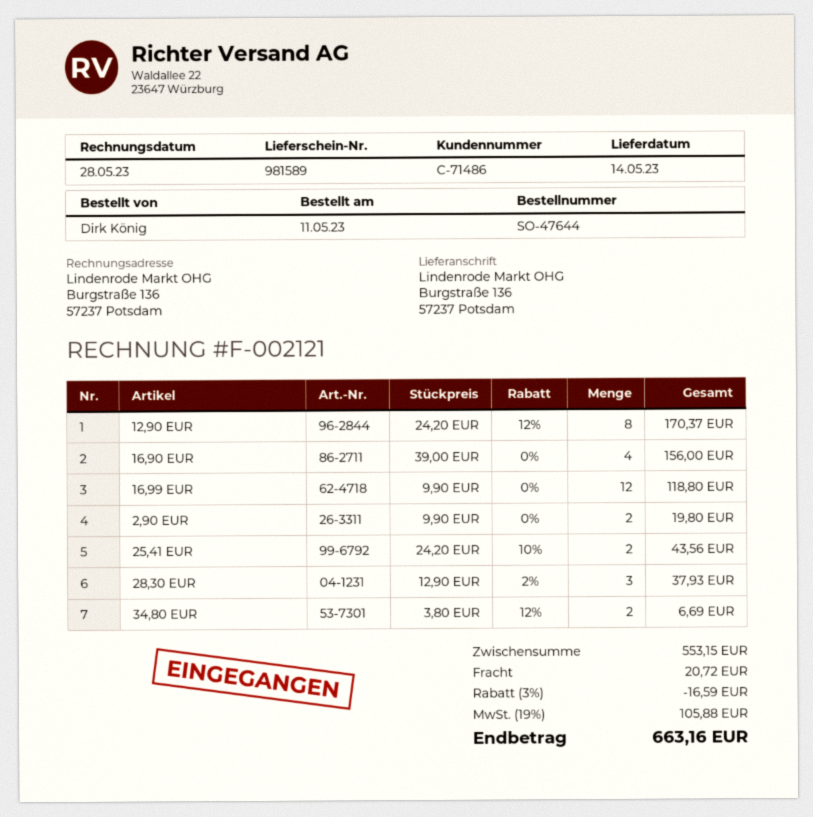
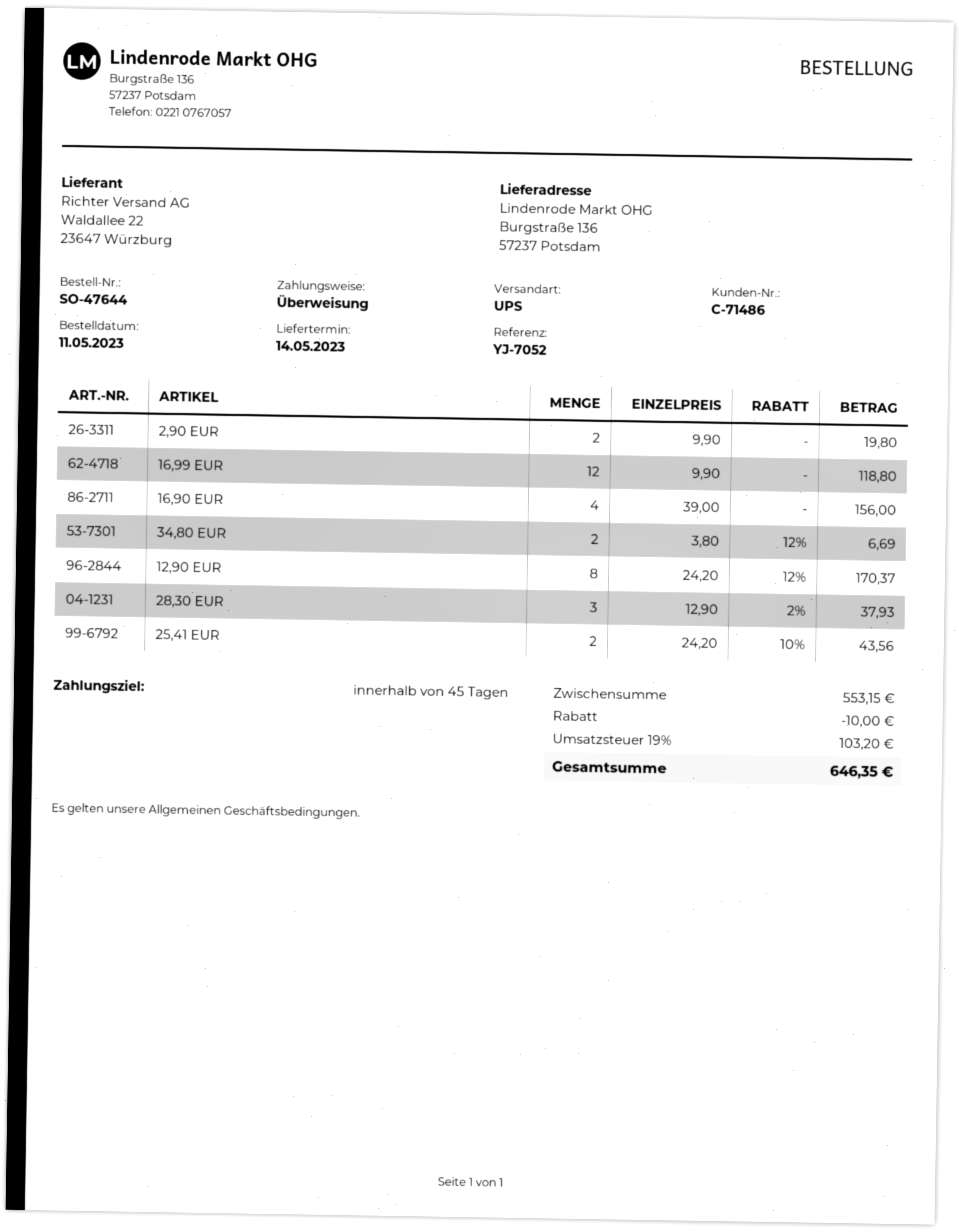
discount: 16.59 -> 10.00
shipping: 20.72 -> none
tax: 19% = 105.88 -> 19% = 103.20
total: 663.16 -> 646.35

